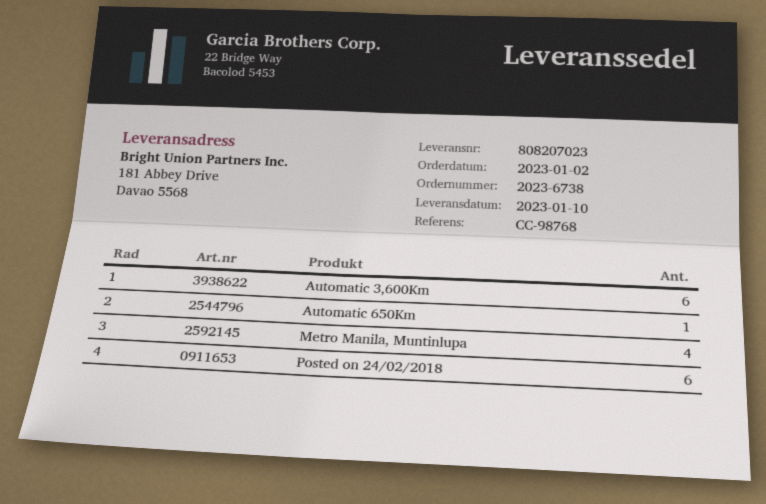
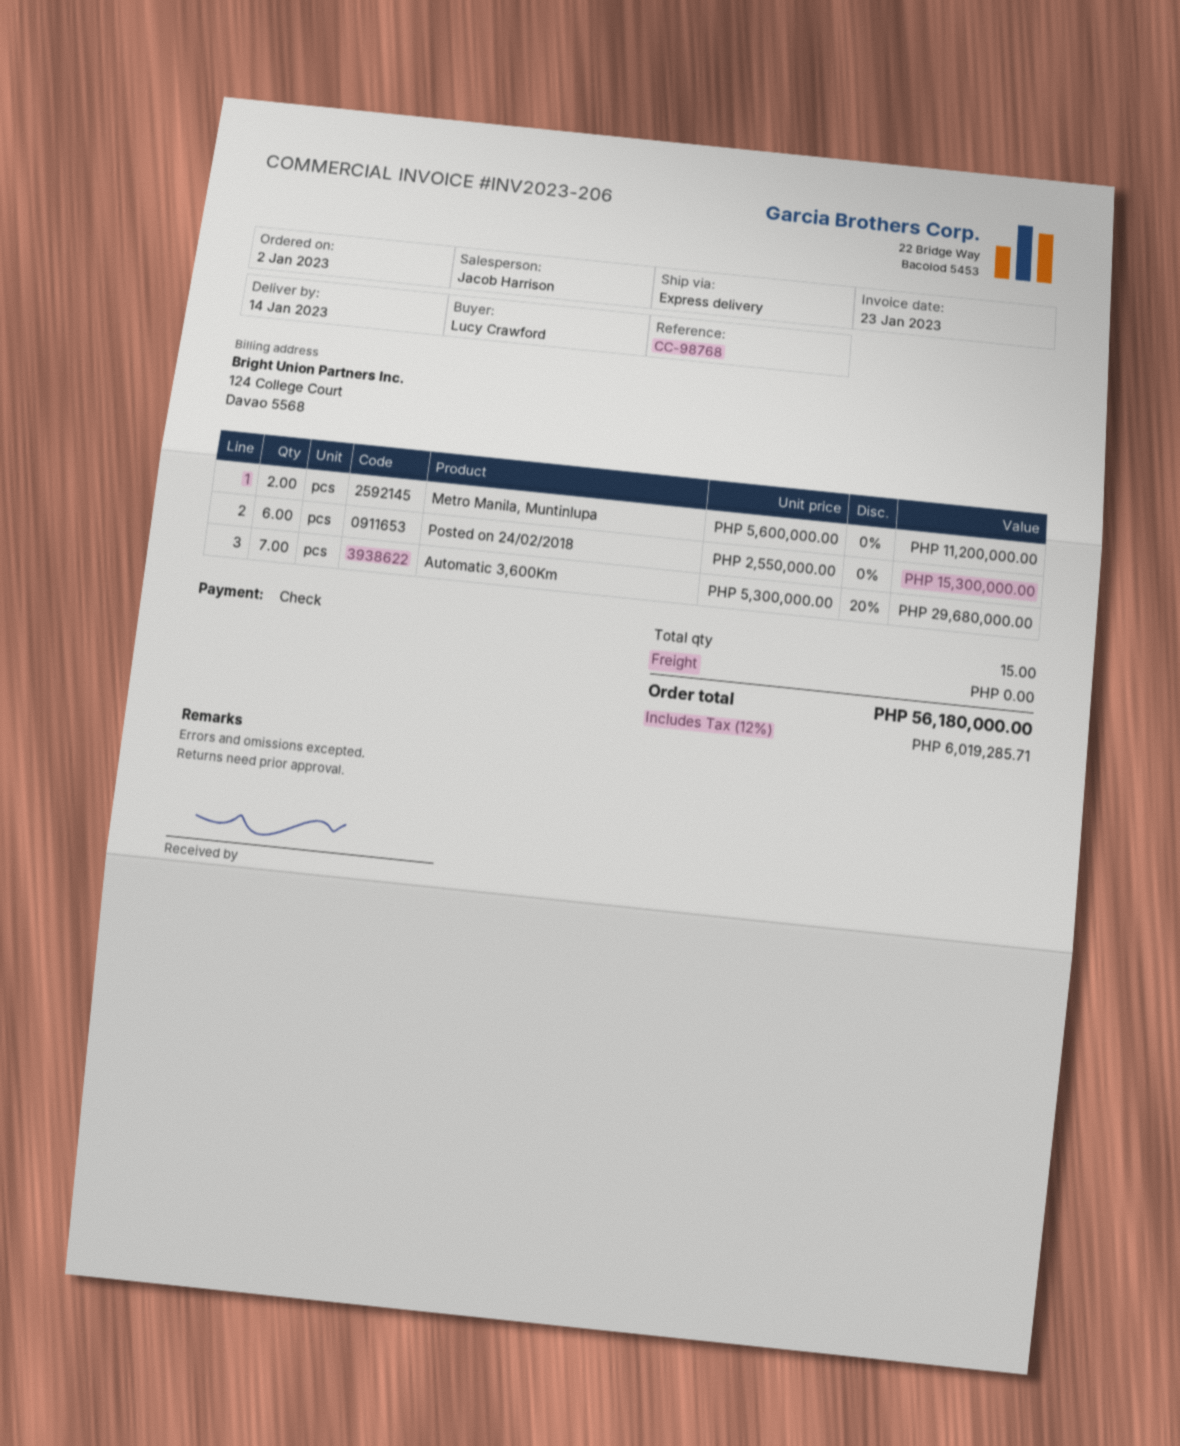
delivery date: 2023-01-10 -> 2023-01-14
Automatic 3,600Km: 6 -> 7
Automatic 650Km: 1 -> none
Metro Manila, Muntinlupa: 4 -> 2

